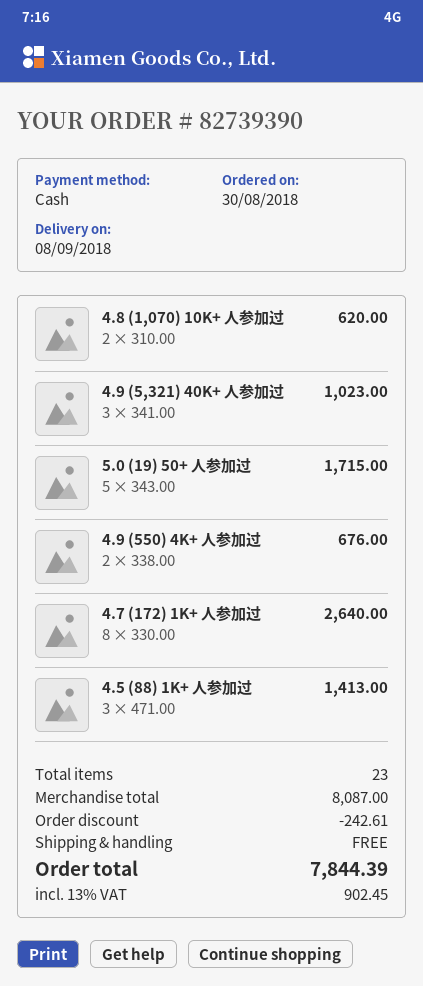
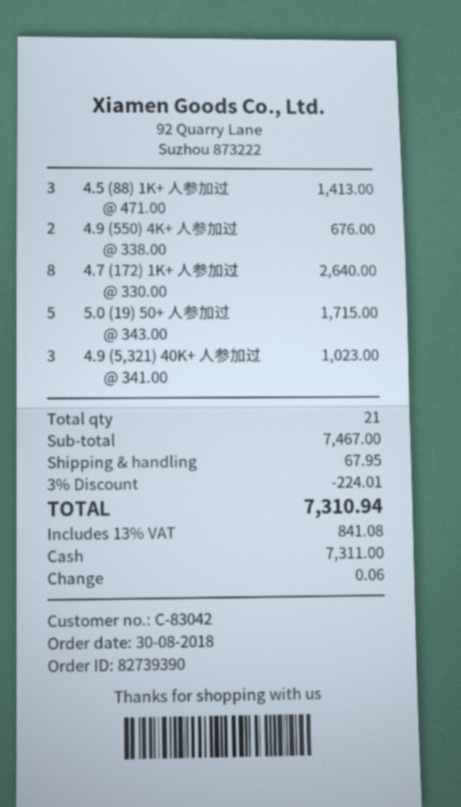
4.8 (1,070) 10K+ 人参加过: 2 x 310.00 = 620.00 -> none
total quantity: 23 -> 21
subtotal: 8087.00 -> 7467.00
discount: 242.61 -> 224.01
shipping: 0.00 -> 67.95
tax: 13% = 902.45 -> 13% = 841.08
total: 7844.39 -> 7310.94

